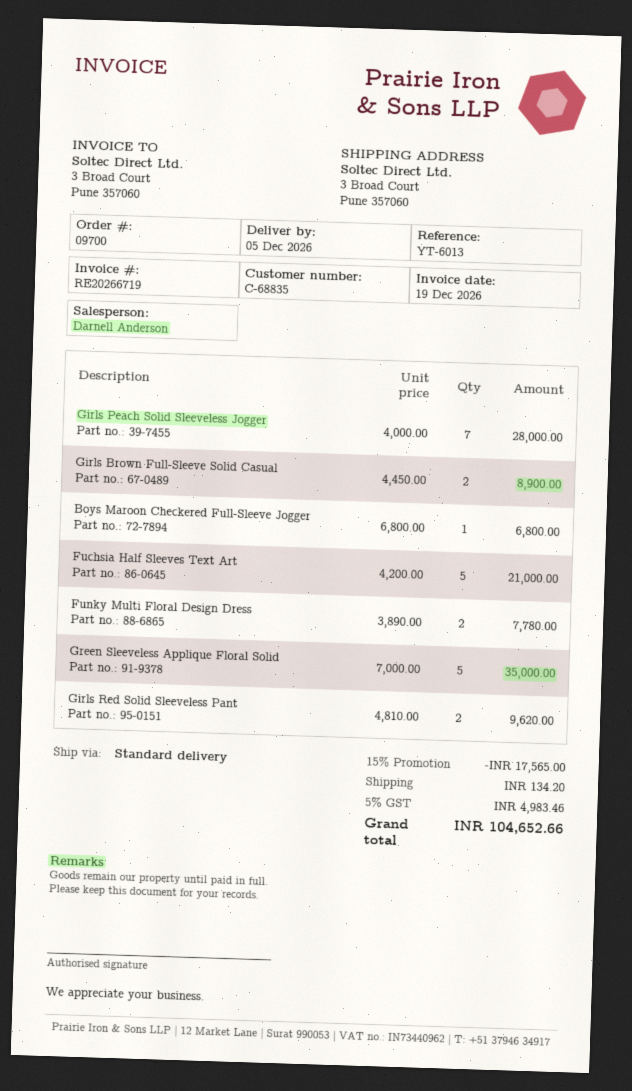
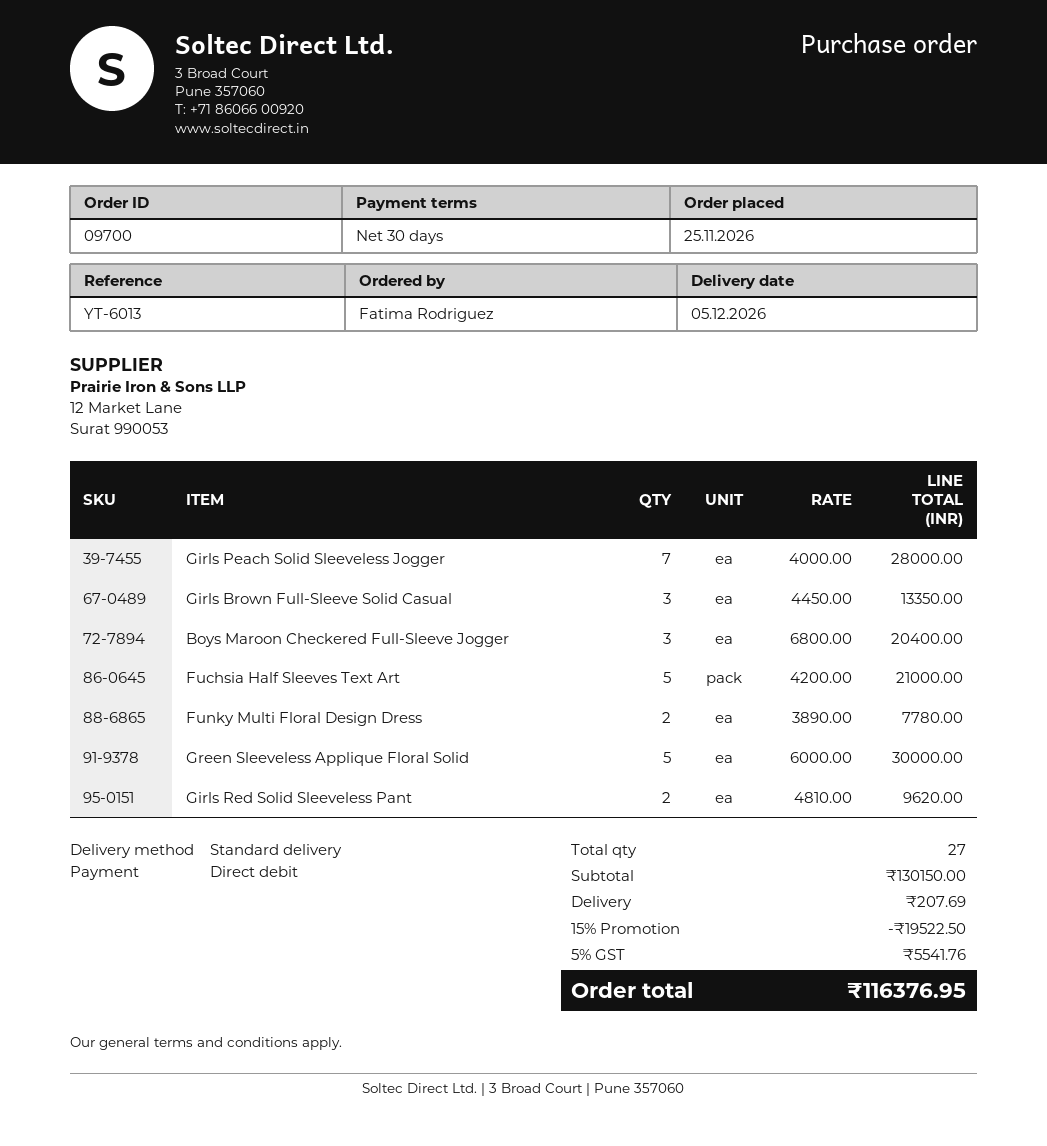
Girls Brown Full-Sleeve Solid Casual: 2 x 4450.00 = 8900.00 -> 3 x 4450.00 = 13350.00
Boys Maroon Checkered Full-Sleeve Jogger: 1 x 6800.00 = 6800.00 -> 3 x 6800.00 = 20400.00
Green Sleeveless Applique Floral Solid: 5 x 7000.00 = 35000.00 -> 5 x 6000.00 = 30000.00
discount: 15% = 17565.00 -> 15% = 19522.50
shipping: 134.20 -> 207.69
tax: 5% = 4983.46 -> 5% = 5541.76
total: 104652.66 -> 116376.95

